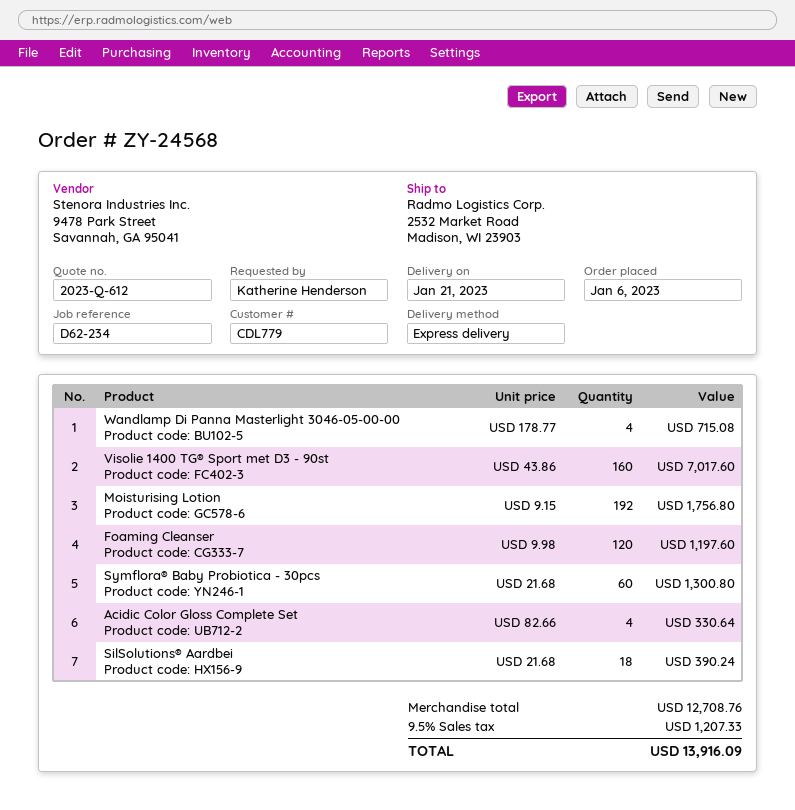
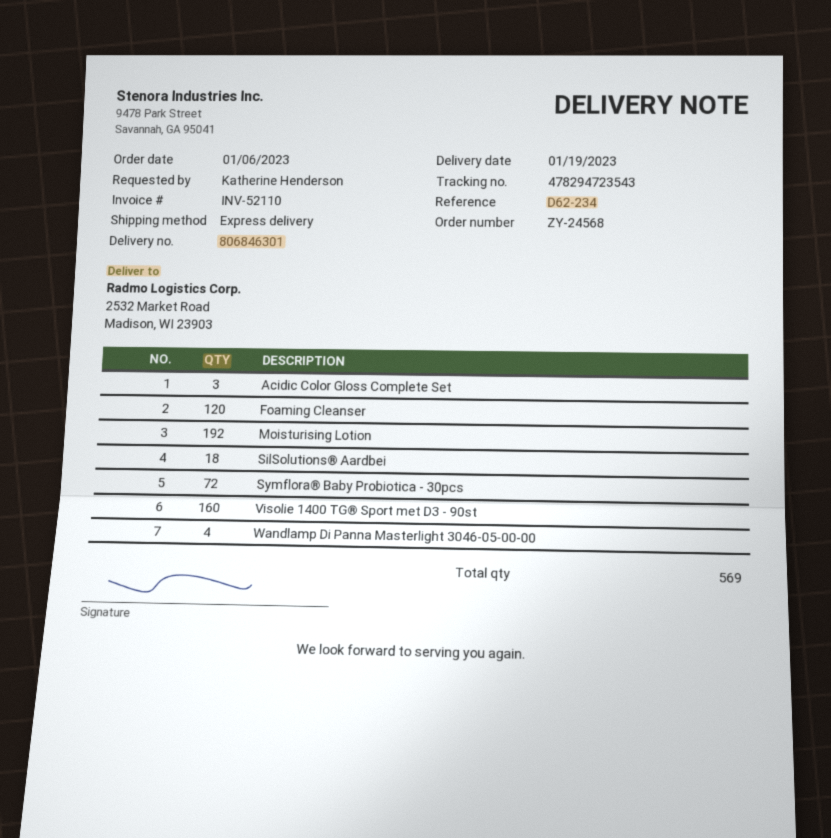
delivery date: 2023-01-21 -> 2023-01-19
Symflora® Baby Probiotica - 30pcs: 60 -> 72
Acidic Color Gloss Complete Set: 4 -> 3

